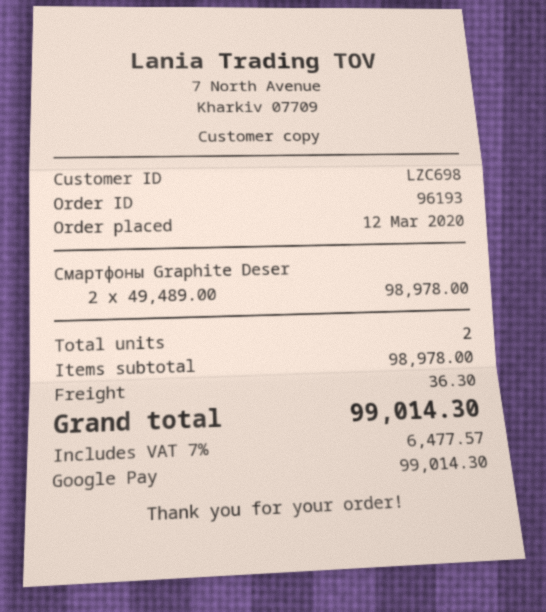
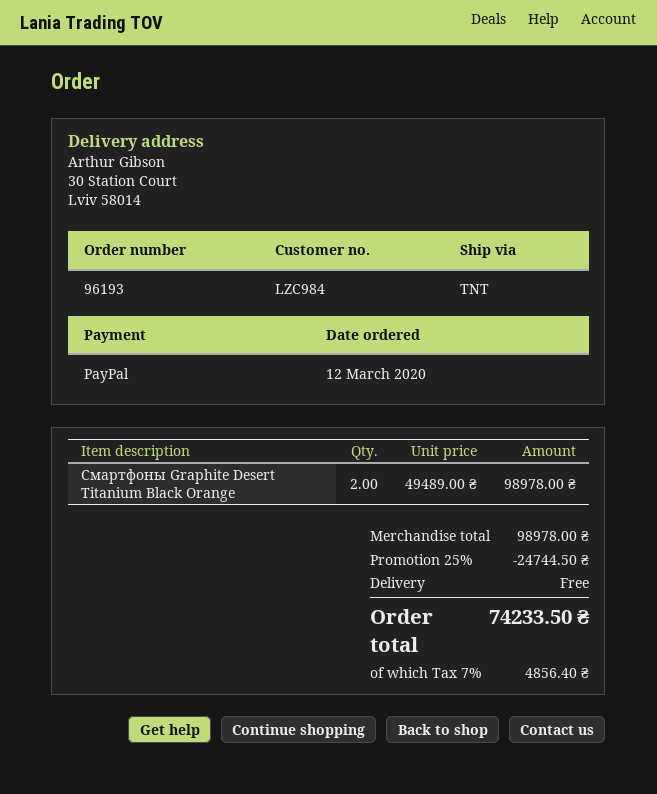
customer number: LZC698 -> LZC984
payment method: Google Pay -> PayPal
discount: none -> 25% = 24744.50
shipping: 36.30 -> 0.00
tax: 7% = 6477.57 -> 7% = 4856.40
total: 99014.30 -> 74233.50

